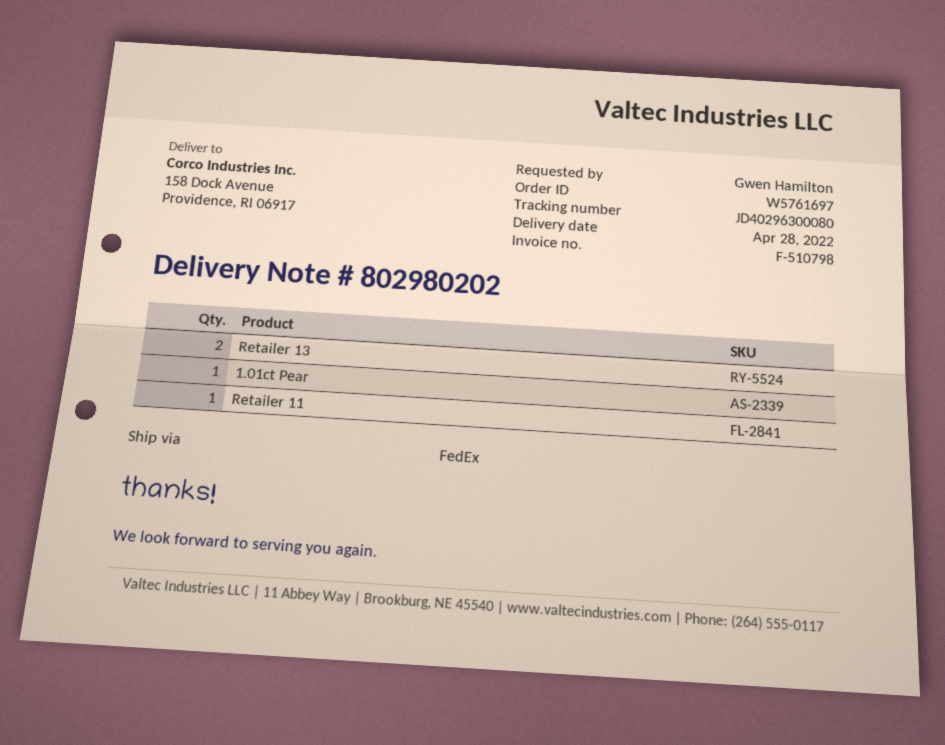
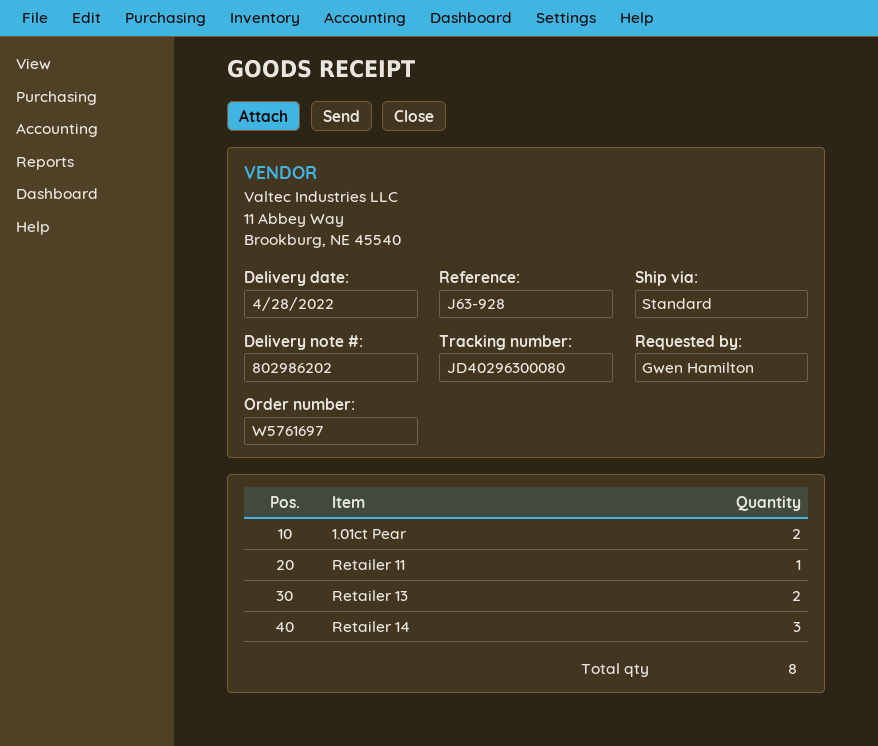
delivery note number: 802980202 -> 802986202
shipping method: FedEx -> standard
1.01ct Pear: 1 -> 2
Retailer 14: none -> 3

